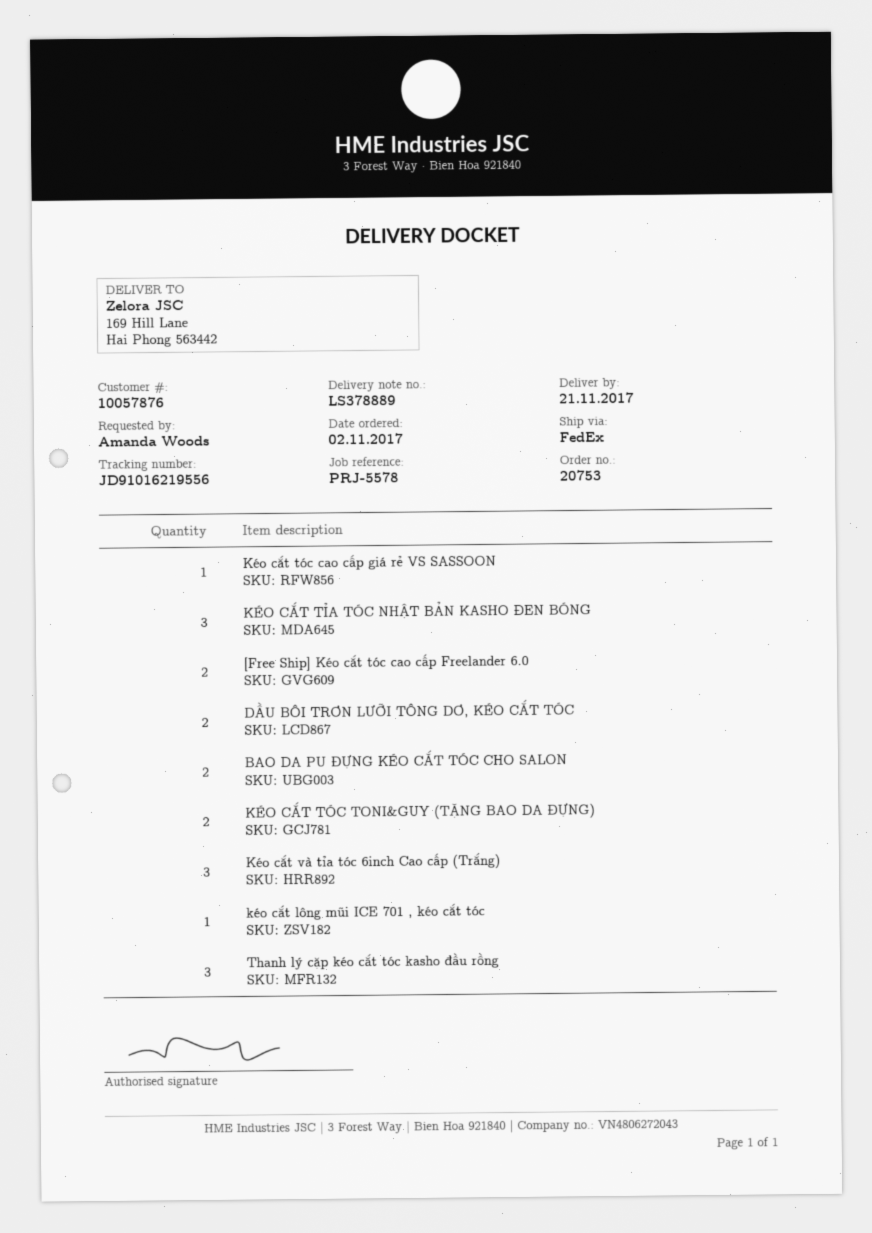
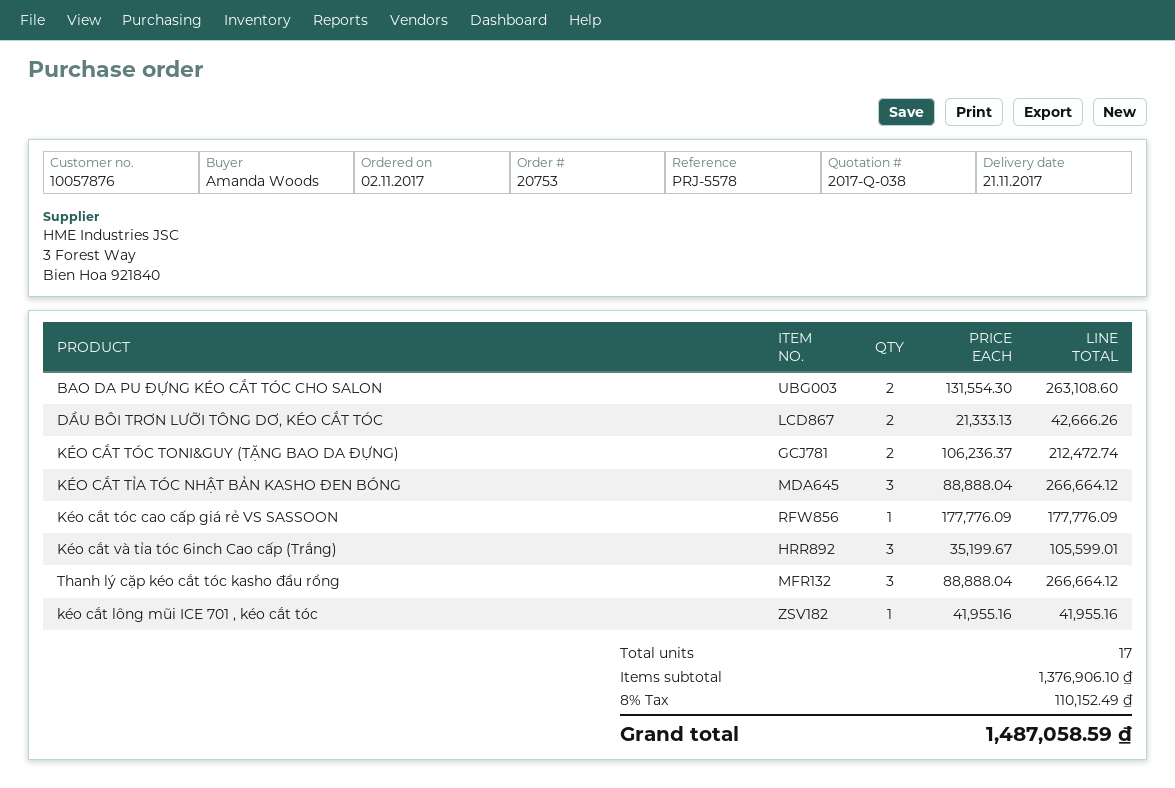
[Free Ship] Kéo cắt tóc cao cấp Freelander 6.0: 2 -> none

